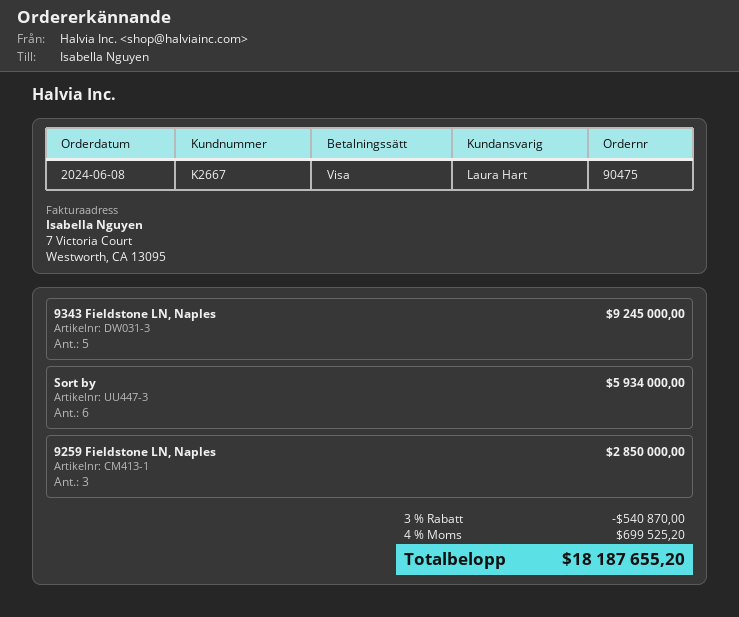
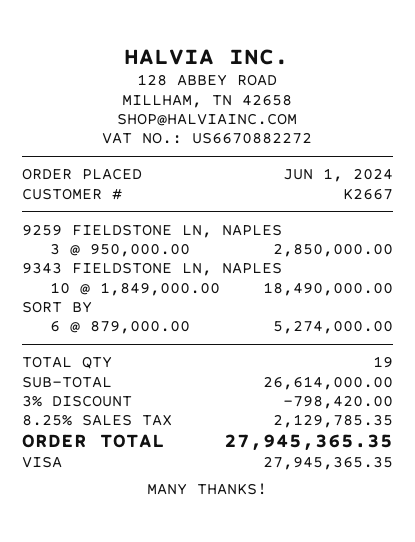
order date: 2024-06-08 -> 2024-06-01
9343 Fieldstone LN, Naples: 5 for 9245000.00 -> 10 for 18490000.00
Sort by: 6 for 5934000.00 -> 6 for 5274000.00
discount: 3% = 540870.00 -> 3% = 798420.00
tax: 4% = 699525.20 -> 8.25% = 2129785.35
total: 18187655.20 -> 27945365.35

